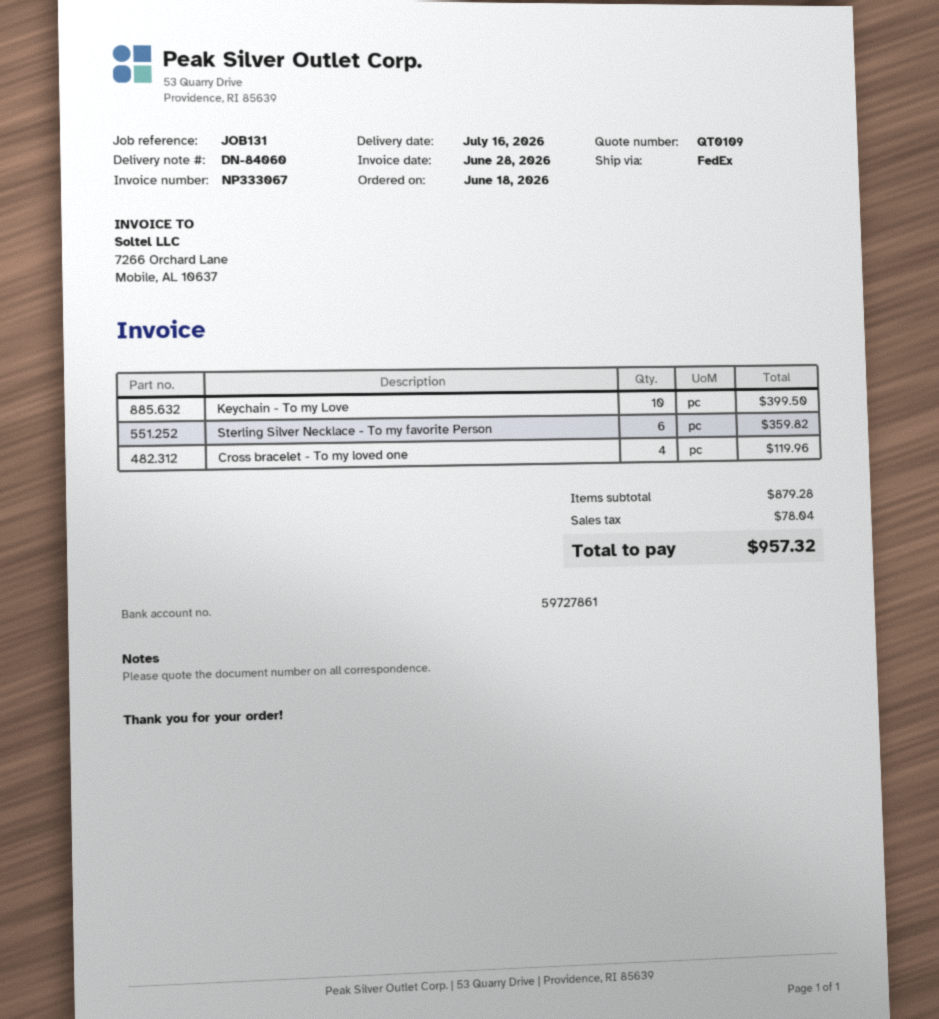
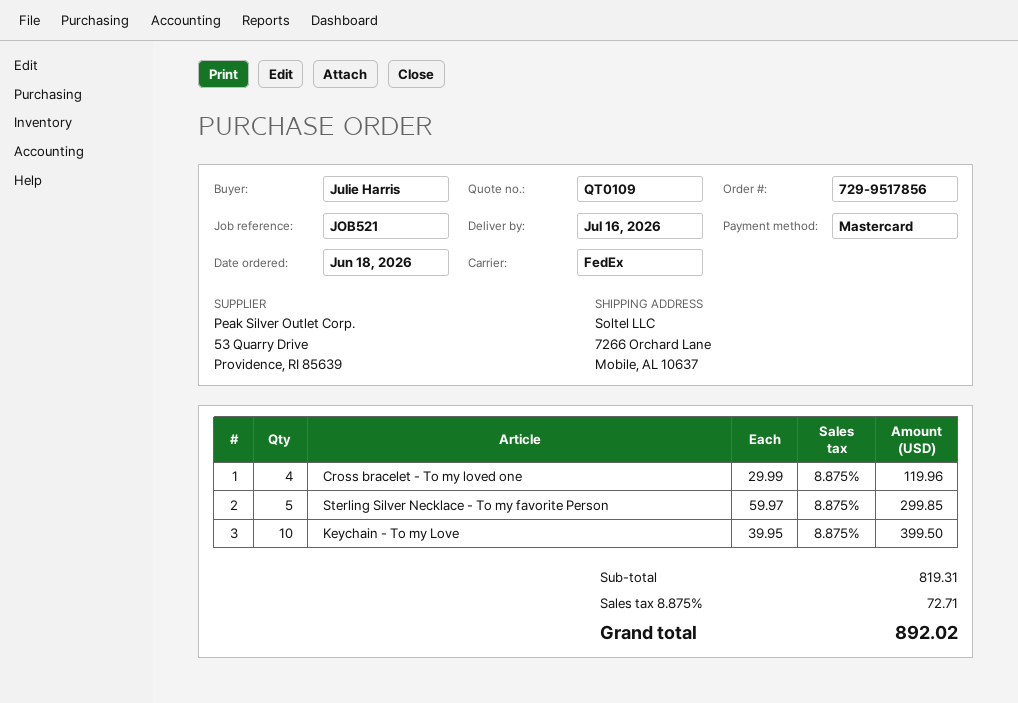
reference: JOB131 -> JOB521
Sterling Silver Necklace - To my favorite Person: 6 for 359.82 -> 5 for 299.85
subtotal: 879.28 -> 819.31
tax: 78.04 -> 72.71
total: 957.32 -> 892.02

